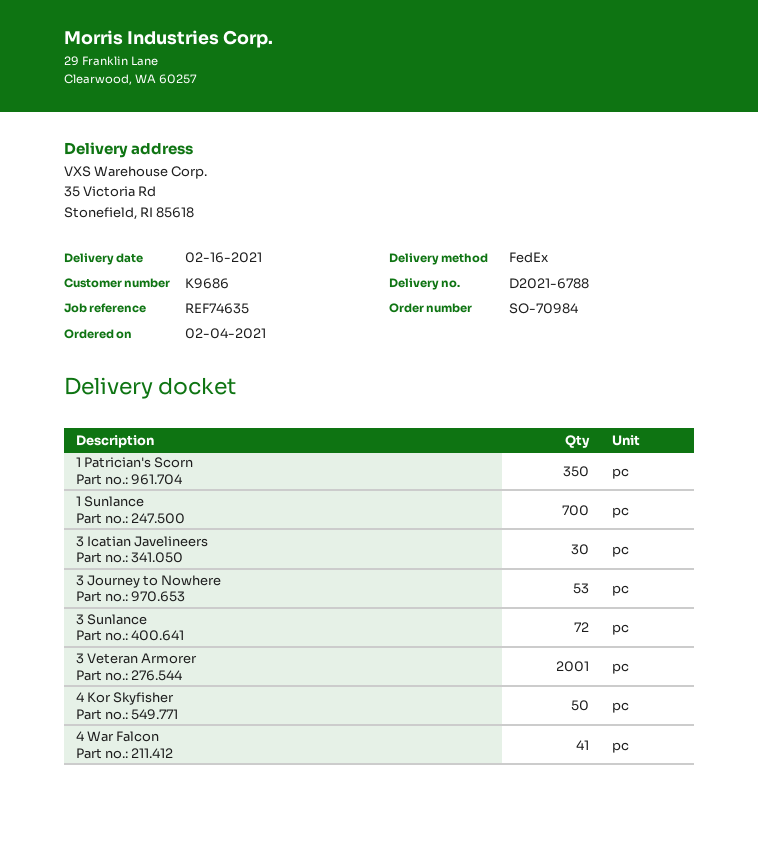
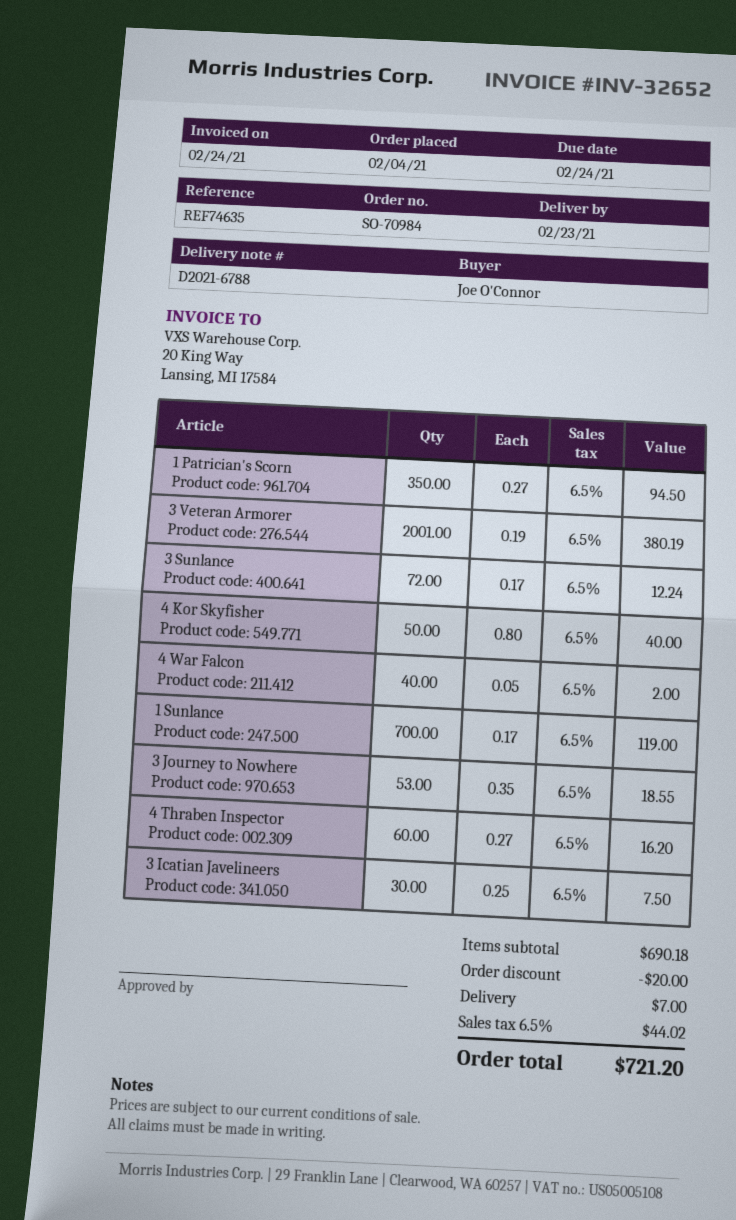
delivery date: 2021-02-16 -> 2021-02-23
4 War Falcon: 41 -> 40
4 Thraben Inspector: none -> 60

